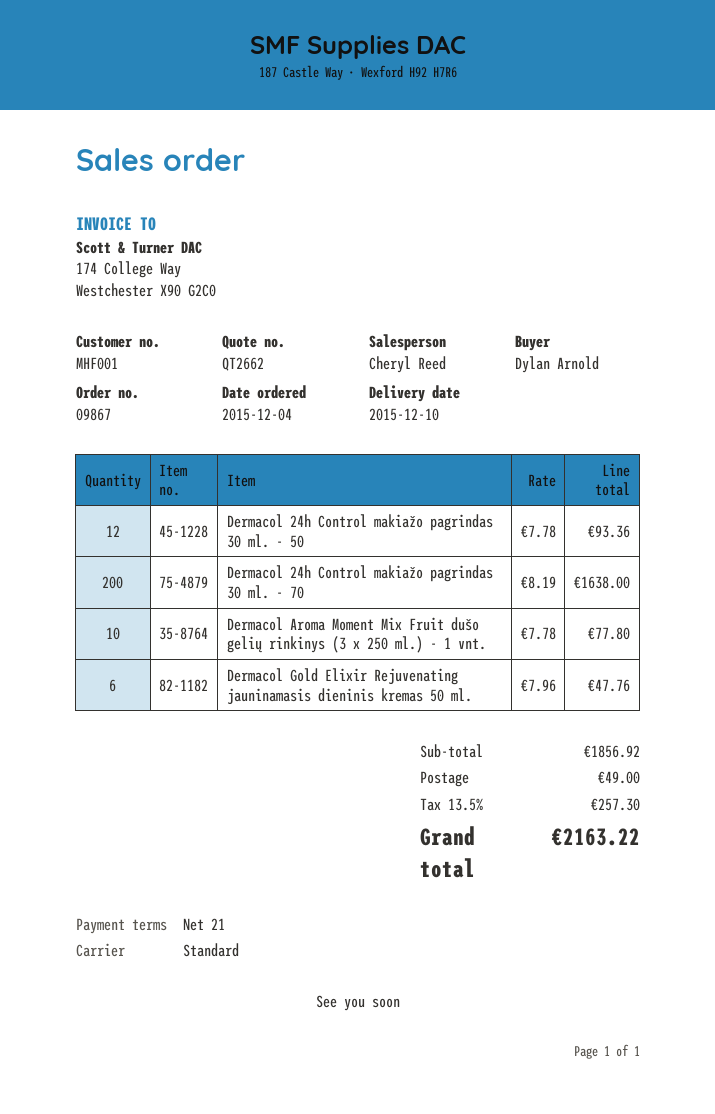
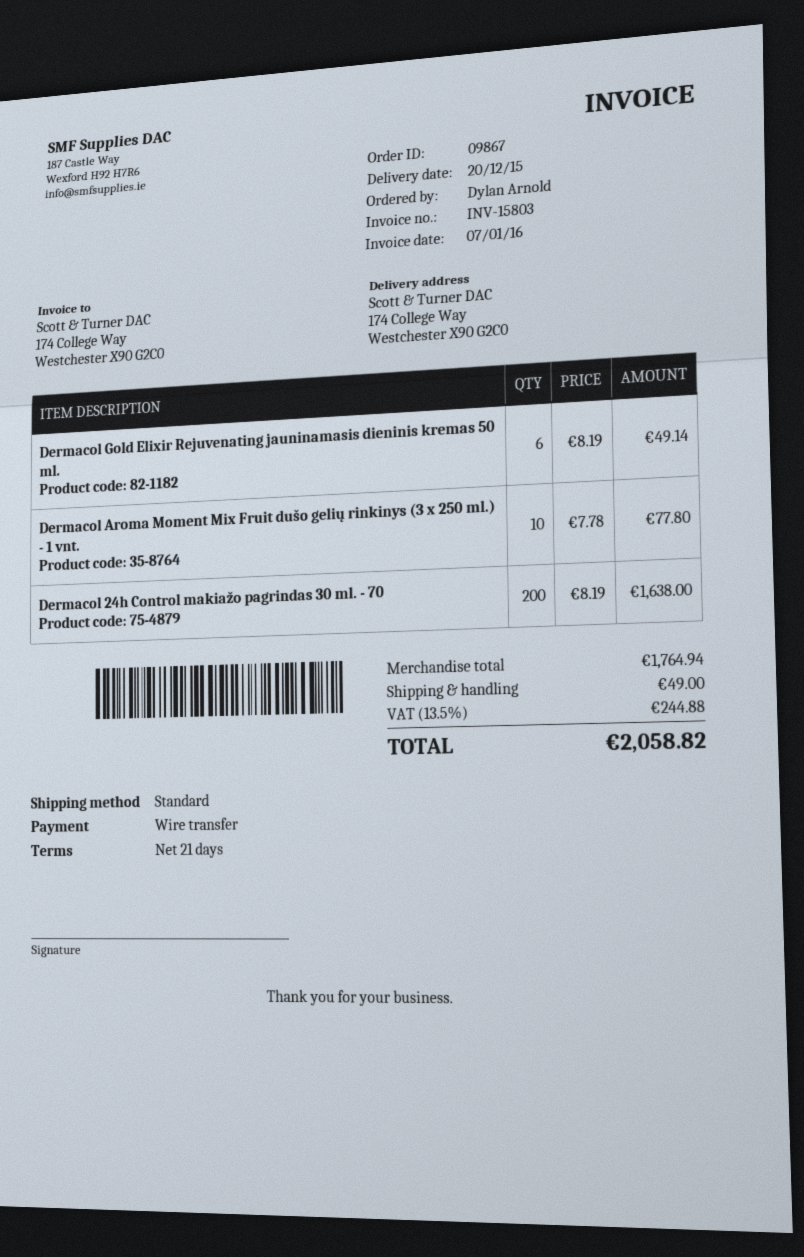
delivery date: 2015-12-10 -> 2015-12-20
Dermacol 24h Control makiažo pagrindas 30 ml. - 50: 12 x 7.78 = 93.36 -> none
Dermacol Gold Elixir Rejuvenating jauninamasis dieninis kremas 50 ml.: 6 x 7.96 = 47.76 -> 6 x 8.19 = 49.14
subtotal: 1856.92 -> 1764.94
tax: 13.5% = 257.30 -> 13.5% = 244.88
total: 2163.22 -> 2058.82

